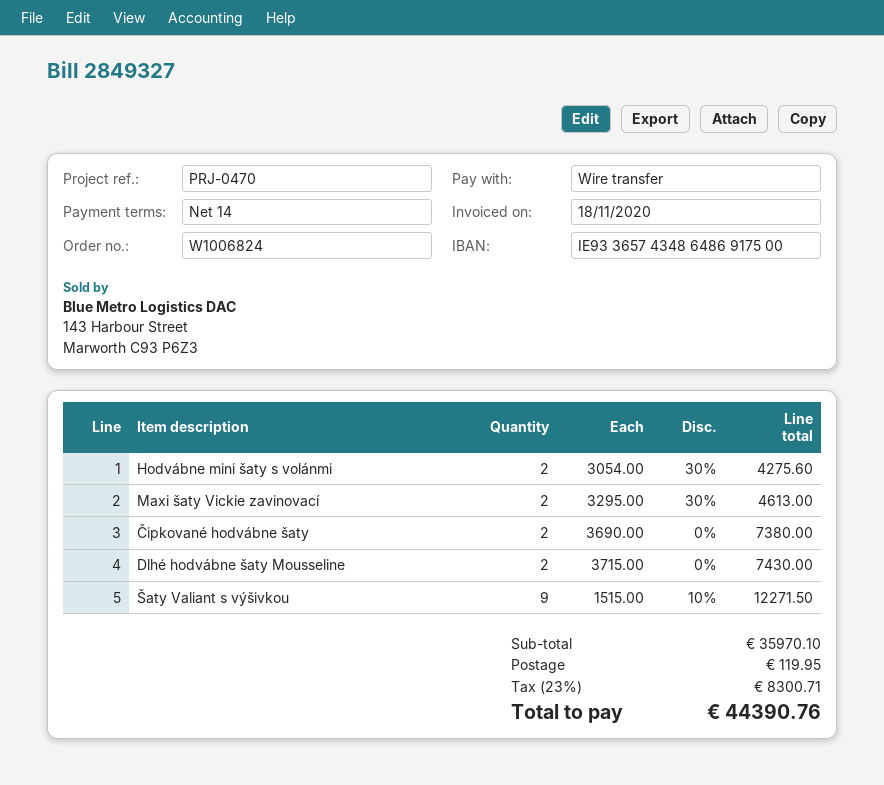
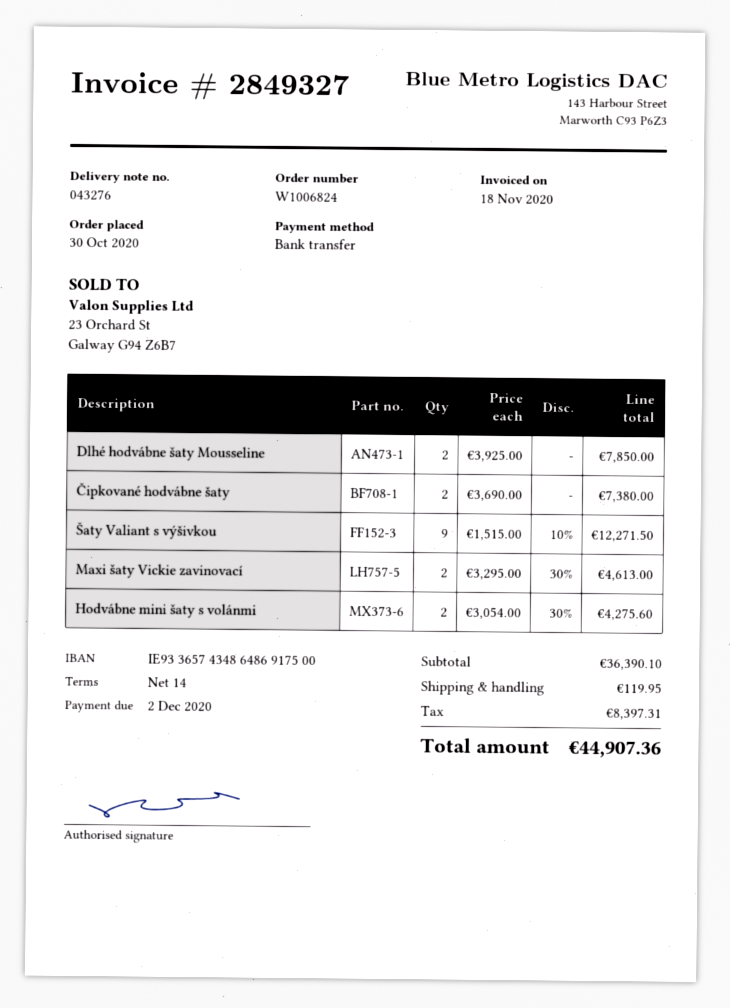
Dlhé hodvábne šaty Mousseline: 2 x 3715.00 = 7430.00 -> 2 x 3925.00 = 7850.00
subtotal: 35970.10 -> 36390.10
tax: 8300.71 -> 8397.31
total: 44390.76 -> 44907.36

